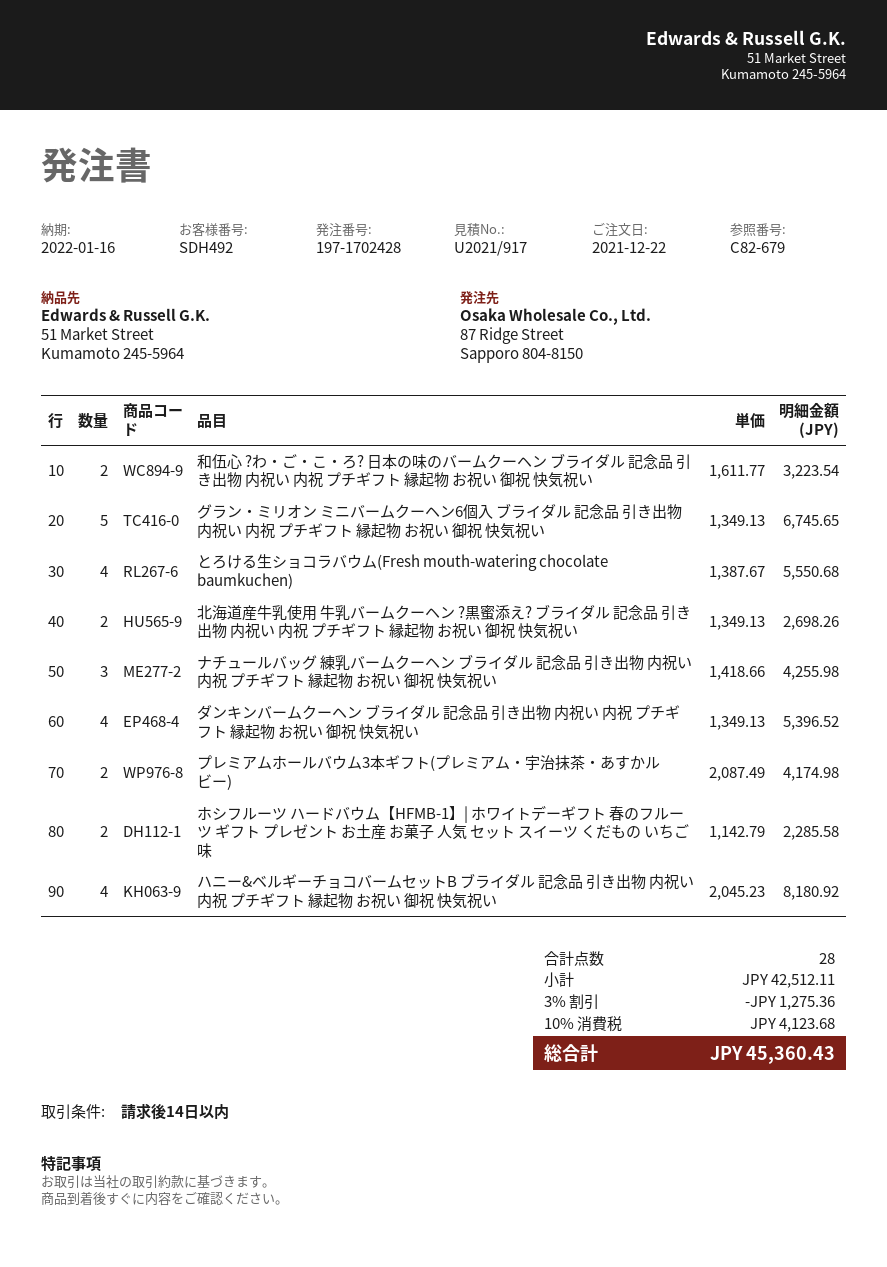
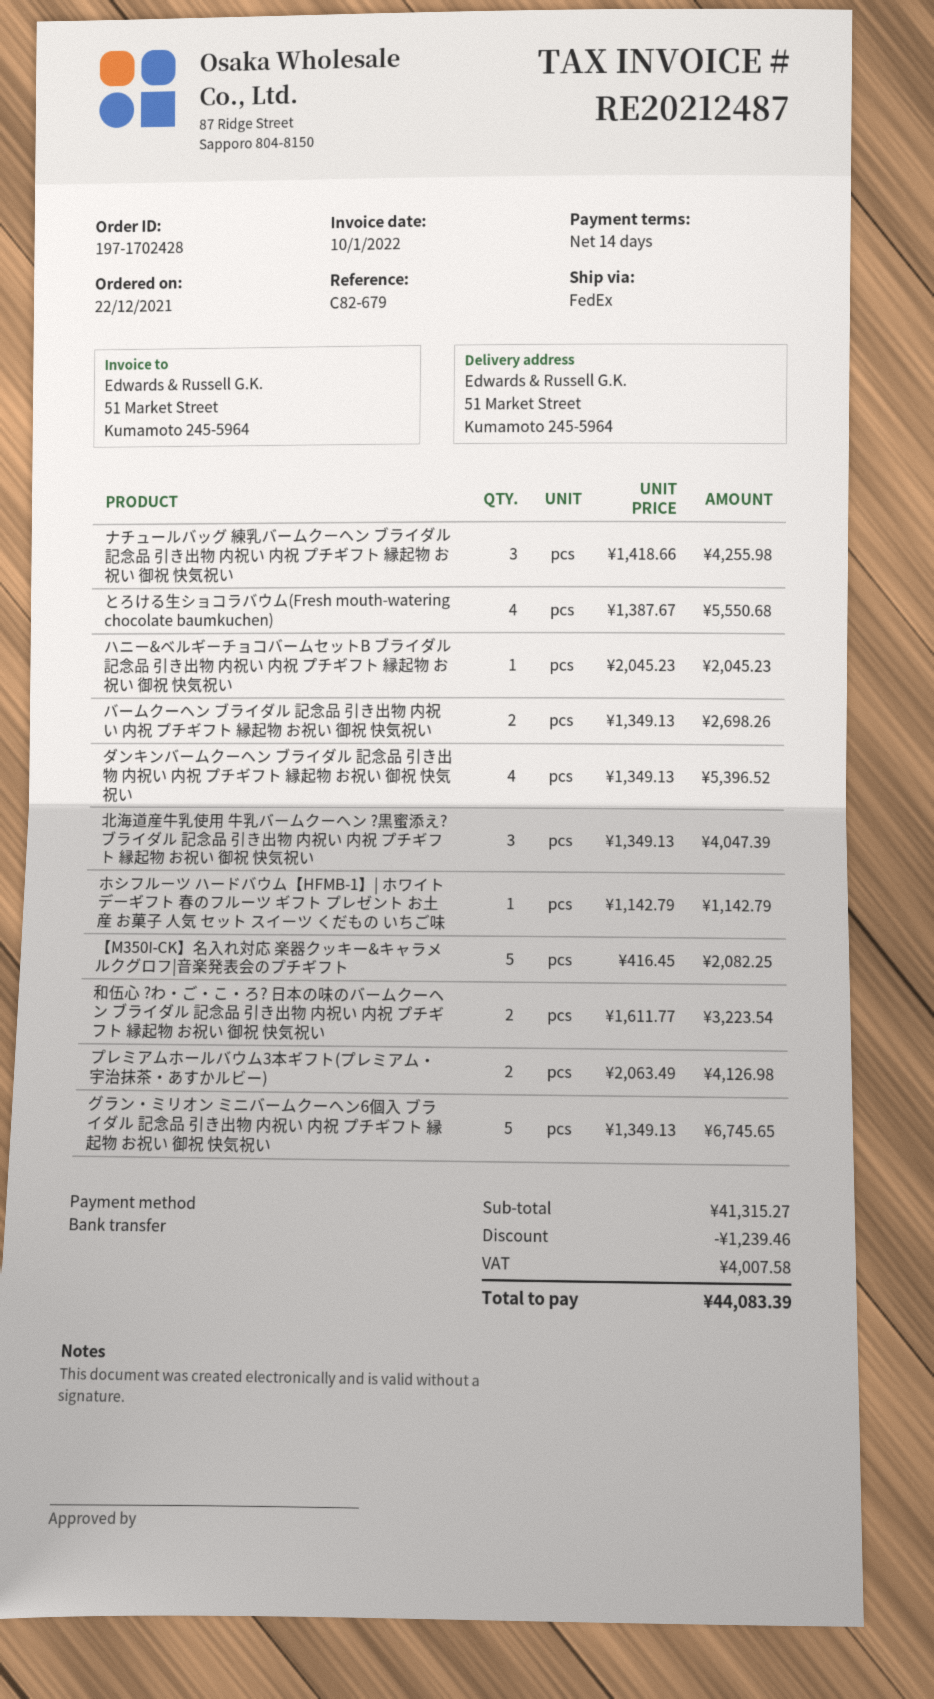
北海道産牛乳使用 牛乳バームクーヘン ?黒蜜添え? ブライダル 記念品 引き出物 内祝い 内祝 プチギフト 縁起物 お祝い 御祝 快気祝い: 2 x 1349.13 = 2698.26 -> 3 x 1349.13 = 4047.39
プレミアムホールバウム3本ギフト(プレミアム・宇治抹茶・あすかルビー): 2 x 2087.49 = 4174.98 -> 2 x 2063.49 = 4126.98
ホシフルーツ ハードバウム【HFMB-1】| ホワイトデーギフト 春のフルーツ ギフト プレゼント お土産 お菓子 人気 セット スイーツ くだもの いちご味: 2 x 1142.79 = 2285.58 -> 1 x 1142.79 = 1142.79
ハニー&ベルギーチョコバームセットB ブライダル 記念品 引き出物 内祝い 内祝 プチギフト 縁起物 お祝い 御祝 快気祝い: 4 x 2045.23 = 8180.92 -> 1 x 2045.23 = 2045.23
バームクーヘン ブライダル 記念品 引き出物 内祝い 内祝 プチギフト 縁起物 お祝い 御祝 快気祝い: none -> 2 x 1349.13 = 2698.26
【M350I-CK】名入れ対応 楽器クッキー&キャラメルクグロフ|音楽発表会のプチギフト: none -> 5 x 416.45 = 2082.25
subtotal: 42512.11 -> 41315.27
discount: 1275.36 -> 1239.46
tax: 4123.68 -> 4007.58
total: 45360.43 -> 44083.39

